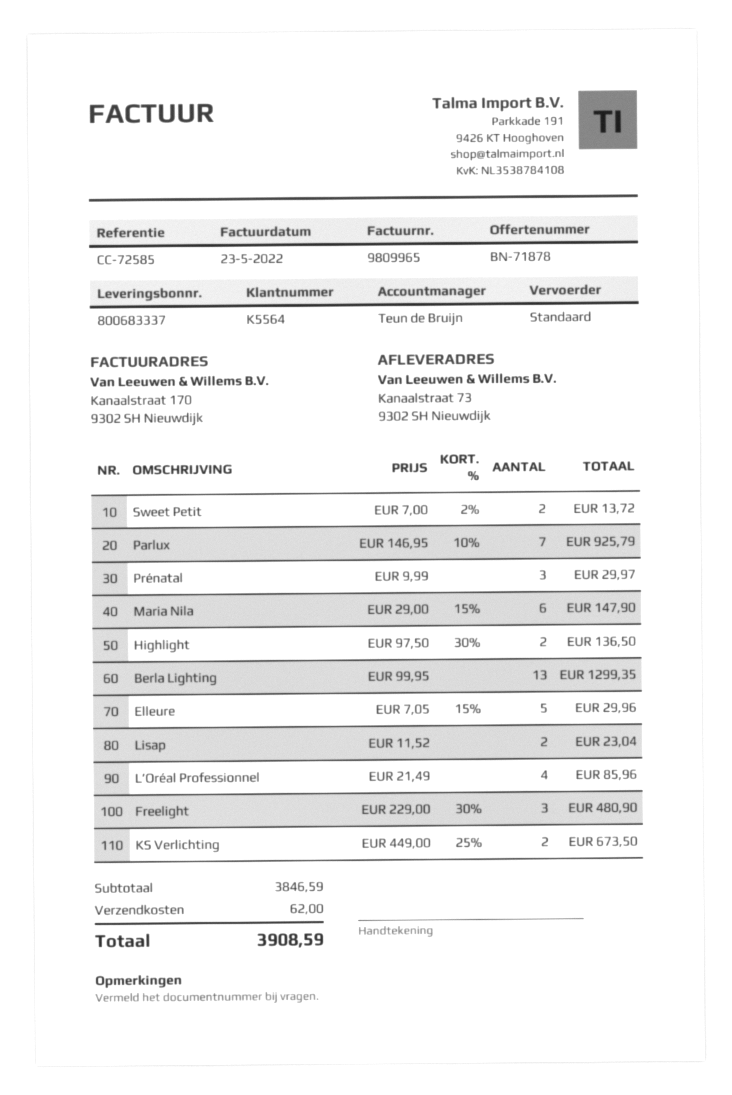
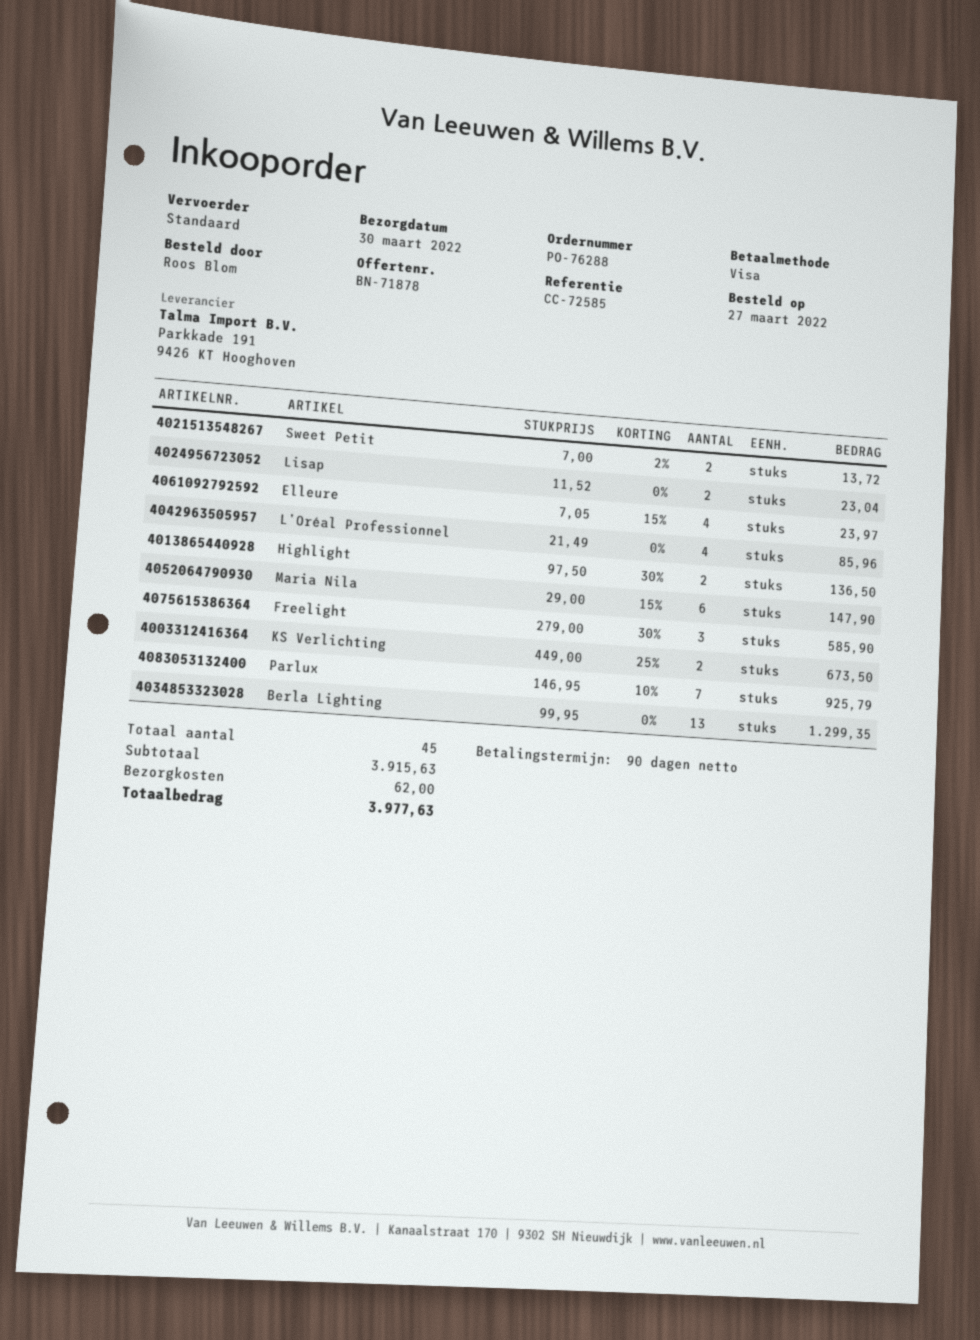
Prénatal: 3 x 9.99 = 29.97 -> none
Elleure: 5 x 7.05 - 15% = 29.96 -> 4 x 7.05 - 15% = 23.97
Freelight: 3 x 229.00 - 30% = 480.90 -> 3 x 279.00 - 30% = 585.90
subtotal: 3846.59 -> 3915.63
total: 3908.59 -> 3977.63

